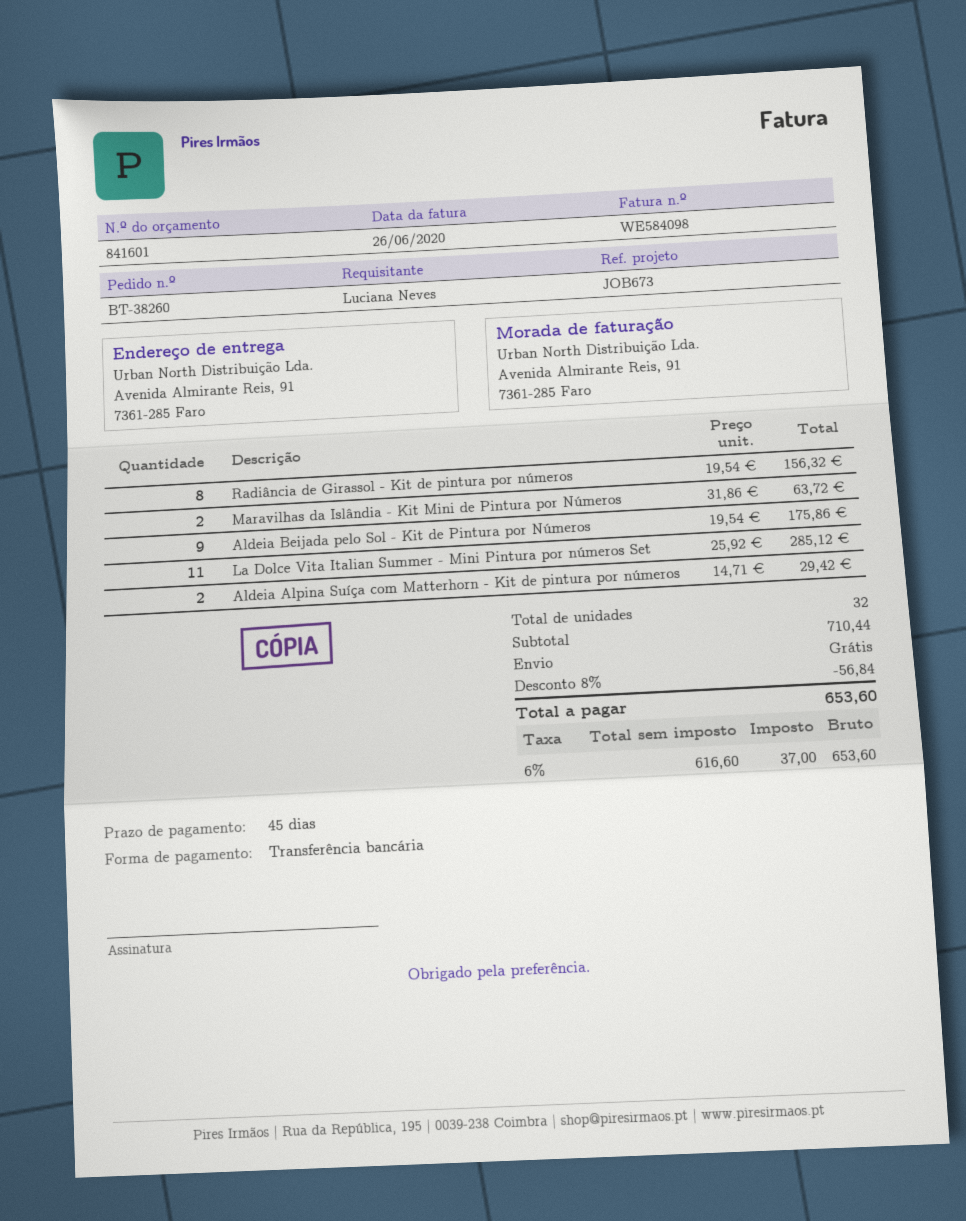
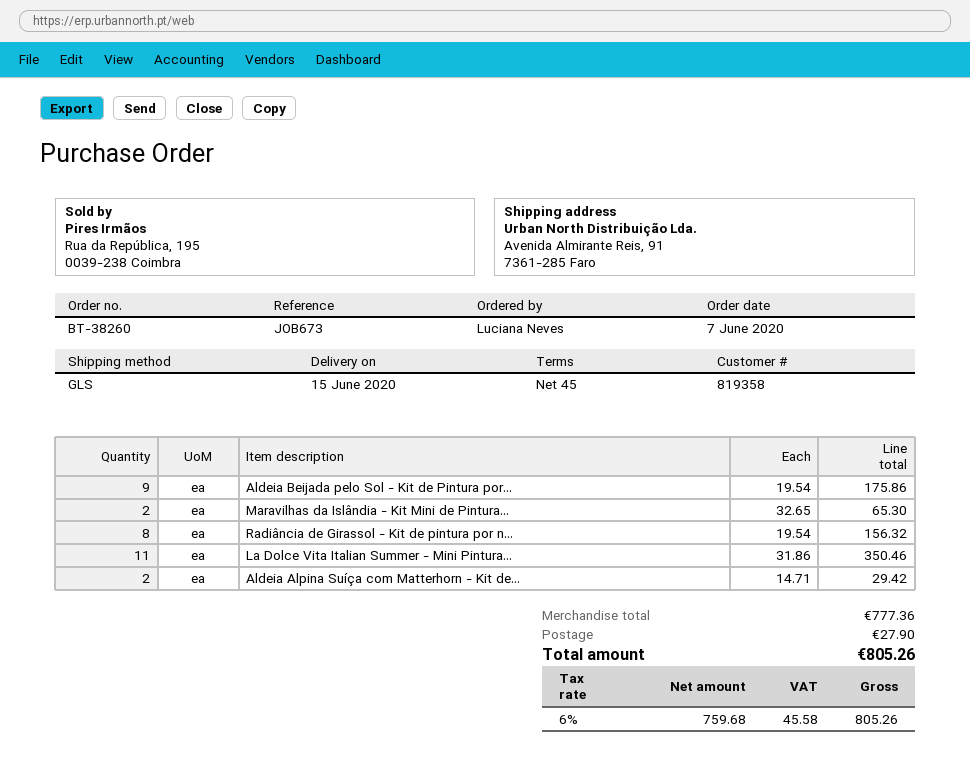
Maravilhas da Islândia - Kit Mini de Pintura por Números: 2 x 31.86 = 63.72 -> 2 x 32.65 = 65.30
La Dolce Vita Italian Summer - Mini Pintura por números Set: 11 x 25.92 = 285.12 -> 11 x 31.86 = 350.46
subtotal: 710.44 -> 777.36
discount: 8% = 56.84 -> none
shipping: 0.00 -> 27.90
net: 616.60 -> 759.68
tax: 6% = 37.00 -> 6% = 45.58
total: 653.60 -> 805.26

